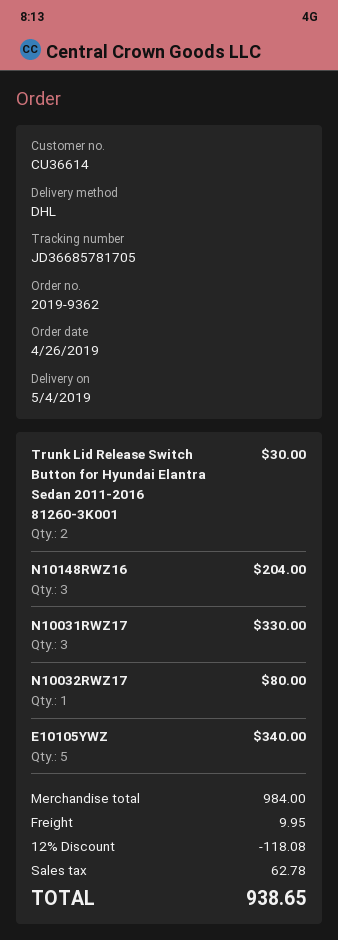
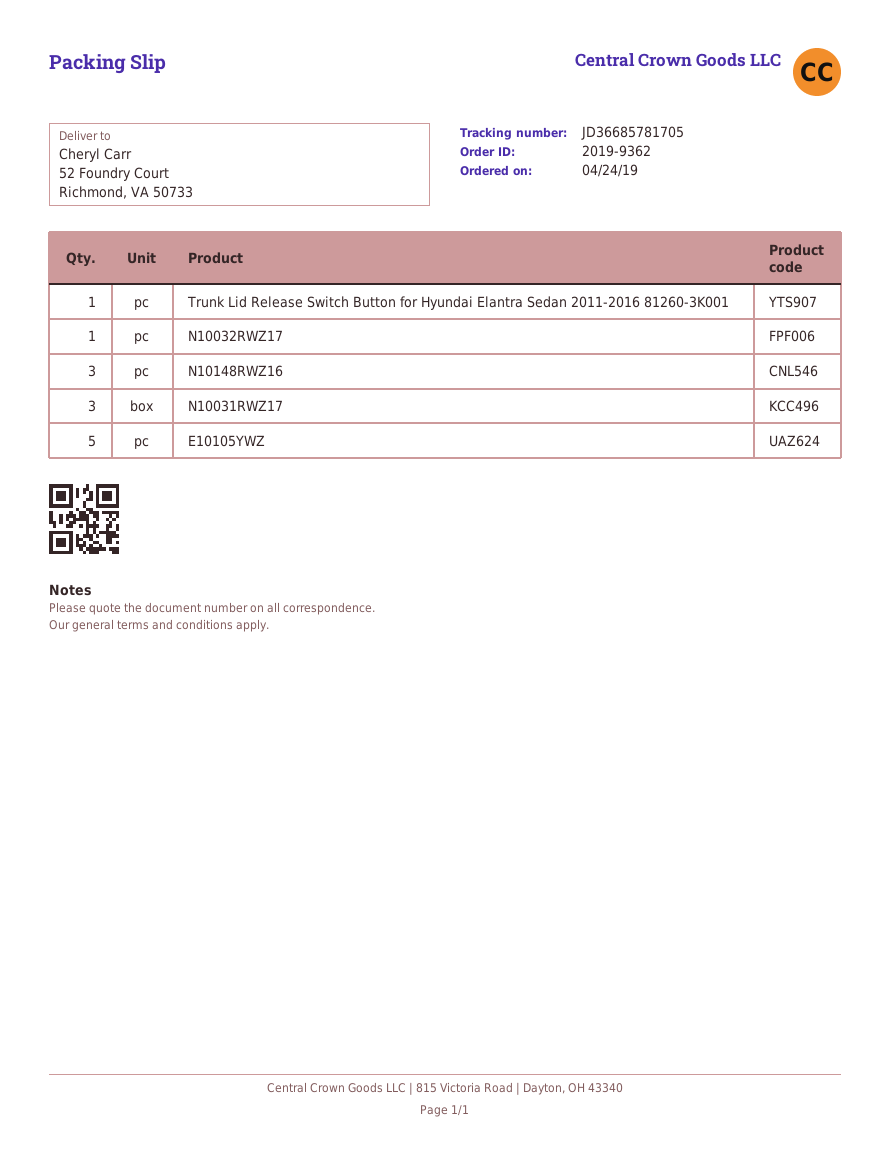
order date: 2019-04-26 -> 2019-04-24
Trunk Lid Release Switch Button for Hyundai Elantra Sedan 2011-2016 81260-3K001: 2 -> 1

